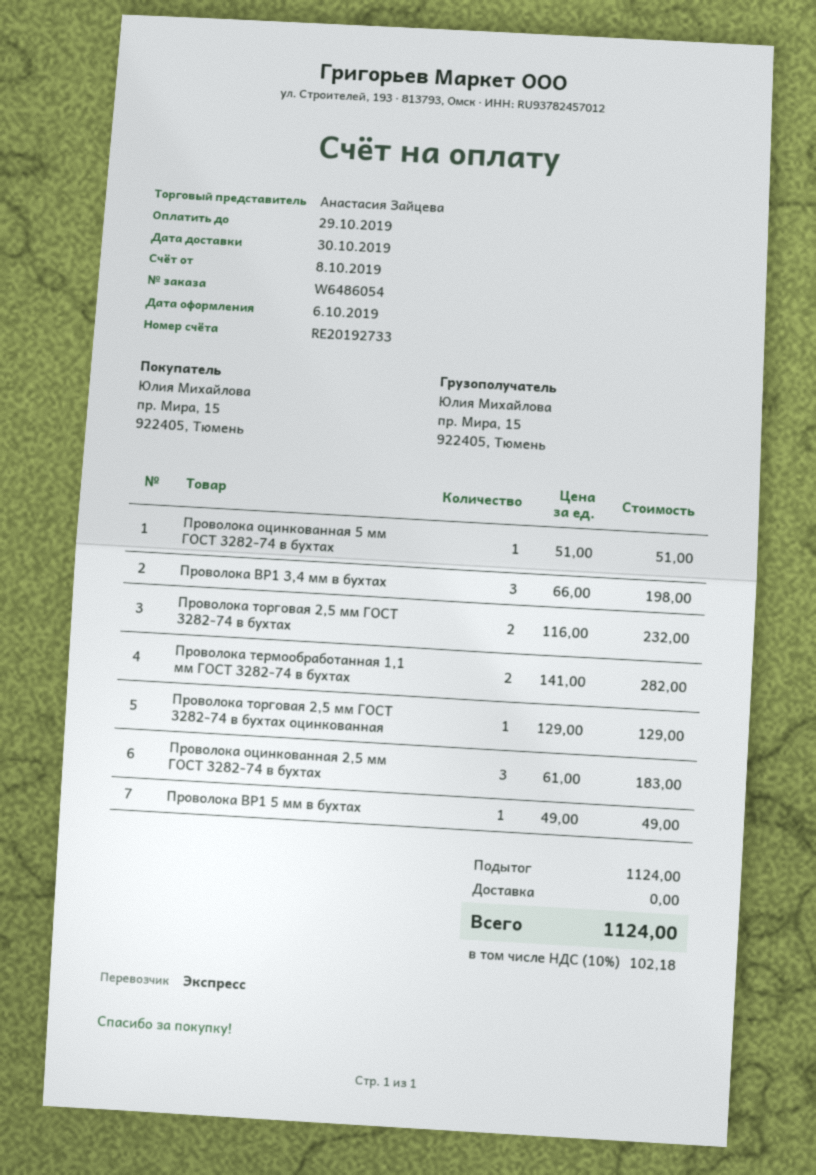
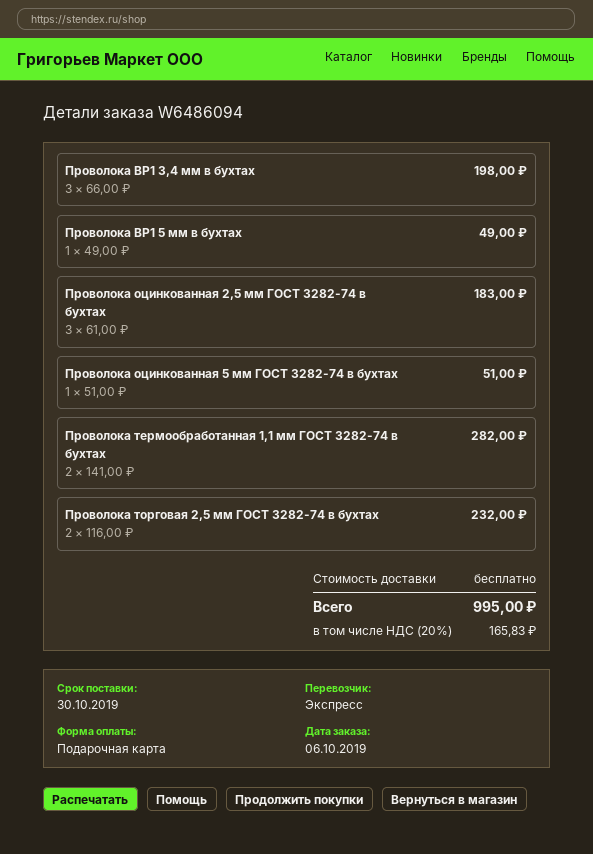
order number: W6486054 -> W6486094
Проволока торговая 2,5 мм ГОСТ 3282-74 в бухтах оцинкованная: 1 x 129.00 = 129.00 -> none
tax: 10% = 102.18 -> 20% = 165.83
total: 1124.00 -> 995.00

